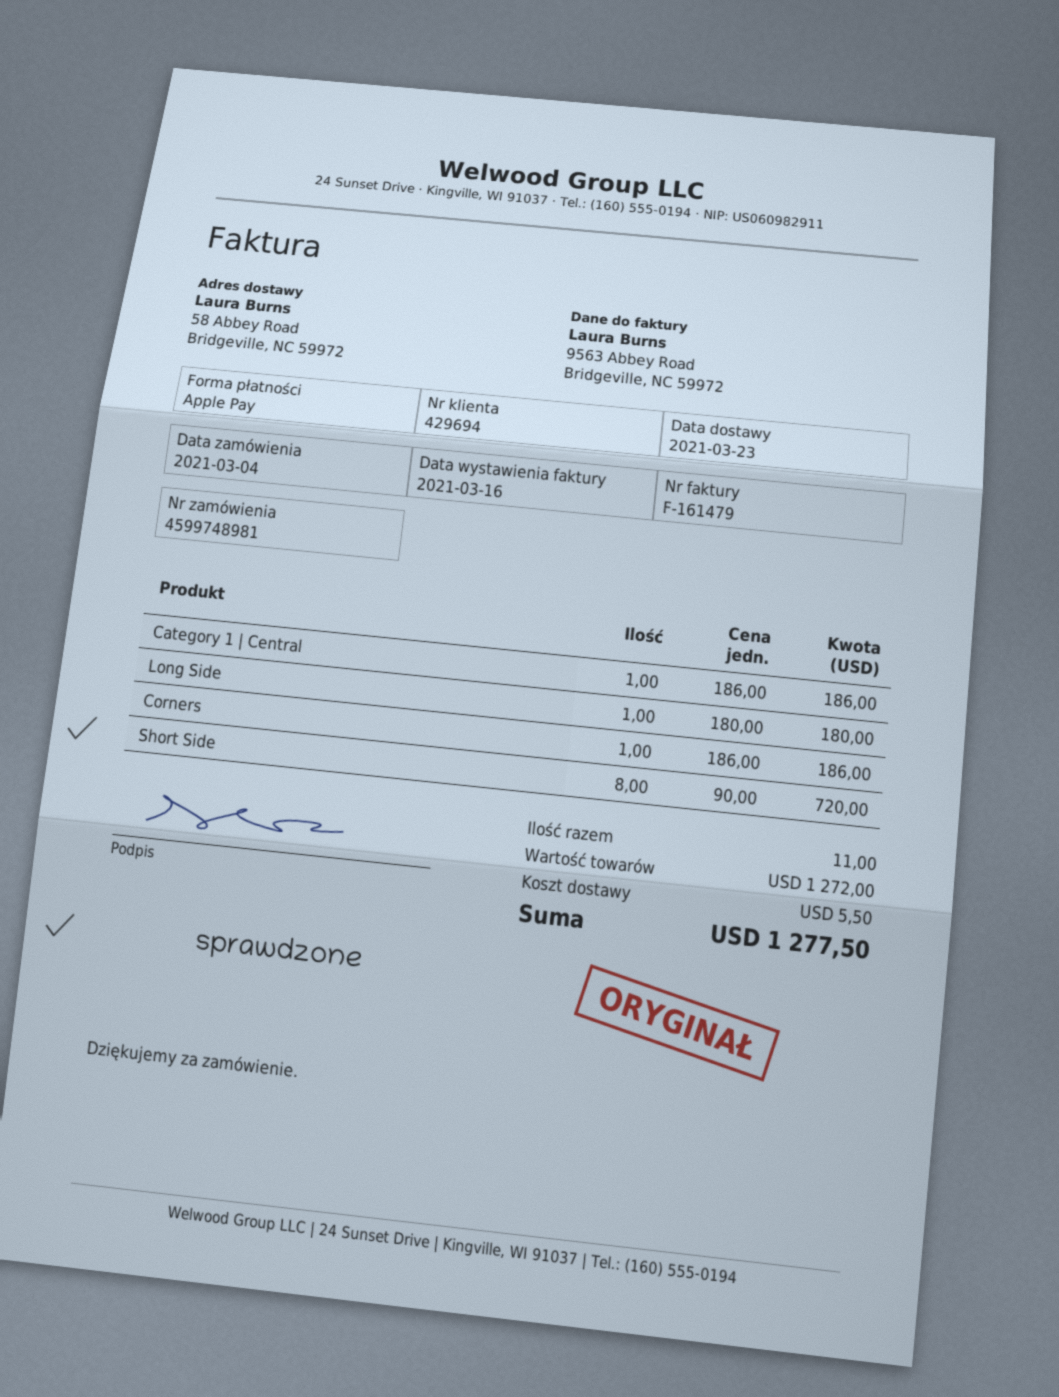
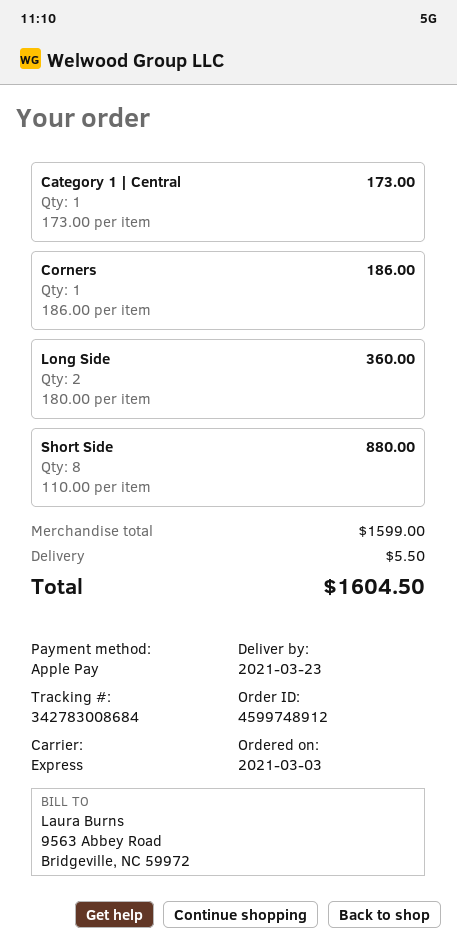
order number: 4599748981 -> 4599748912
order date: 2021-03-04 -> 2021-03-03
Category 1 | Central: 1 x 186.00 = 186.00 -> 1 x 173.00 = 173.00
Long Side: 1 x 180.00 = 180.00 -> 2 x 180.00 = 360.00
Short Side: 8 x 90.00 = 720.00 -> 8 x 110.00 = 880.00
subtotal: 1272.00 -> 1599.00
total: 1277.50 -> 1604.50

